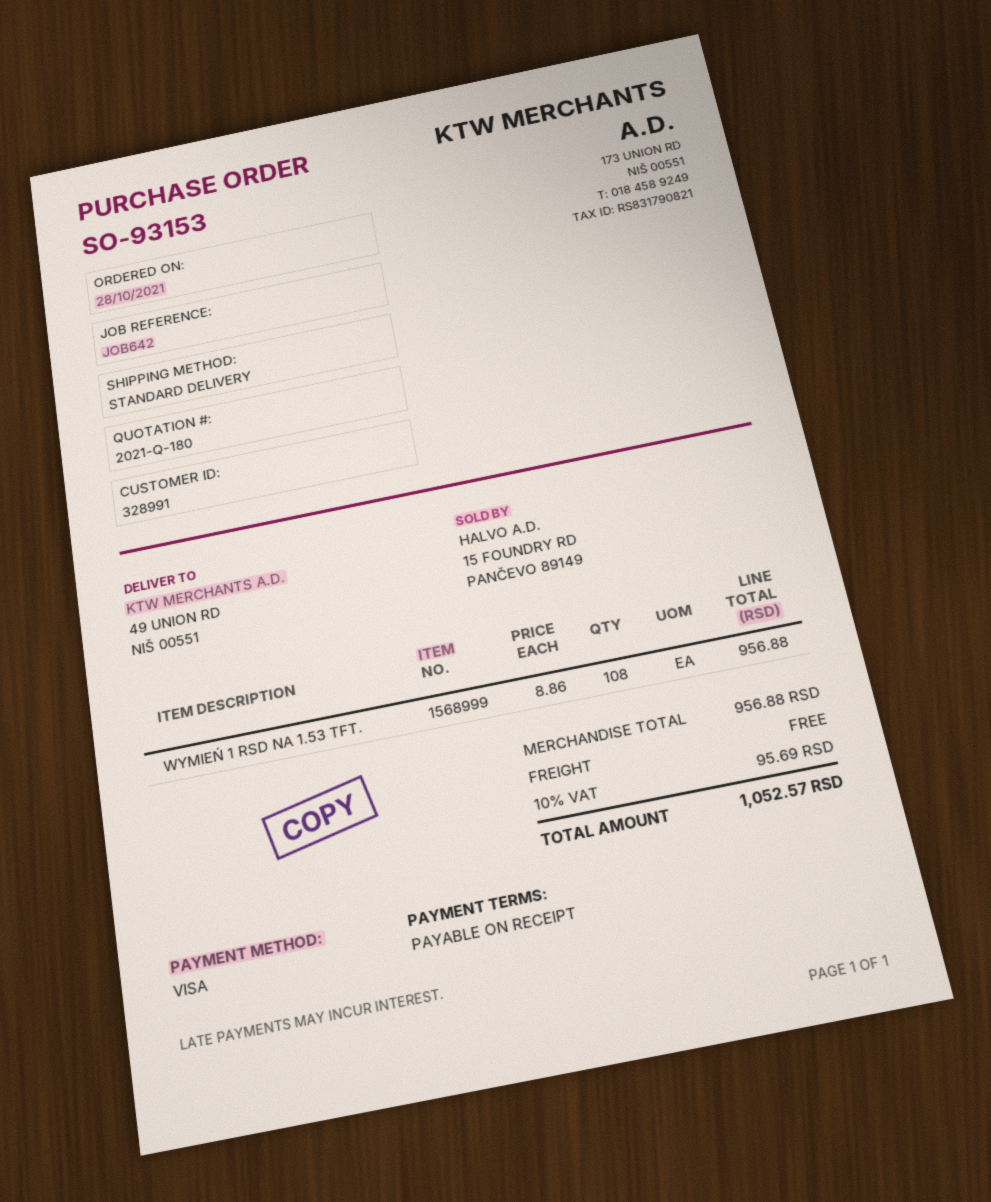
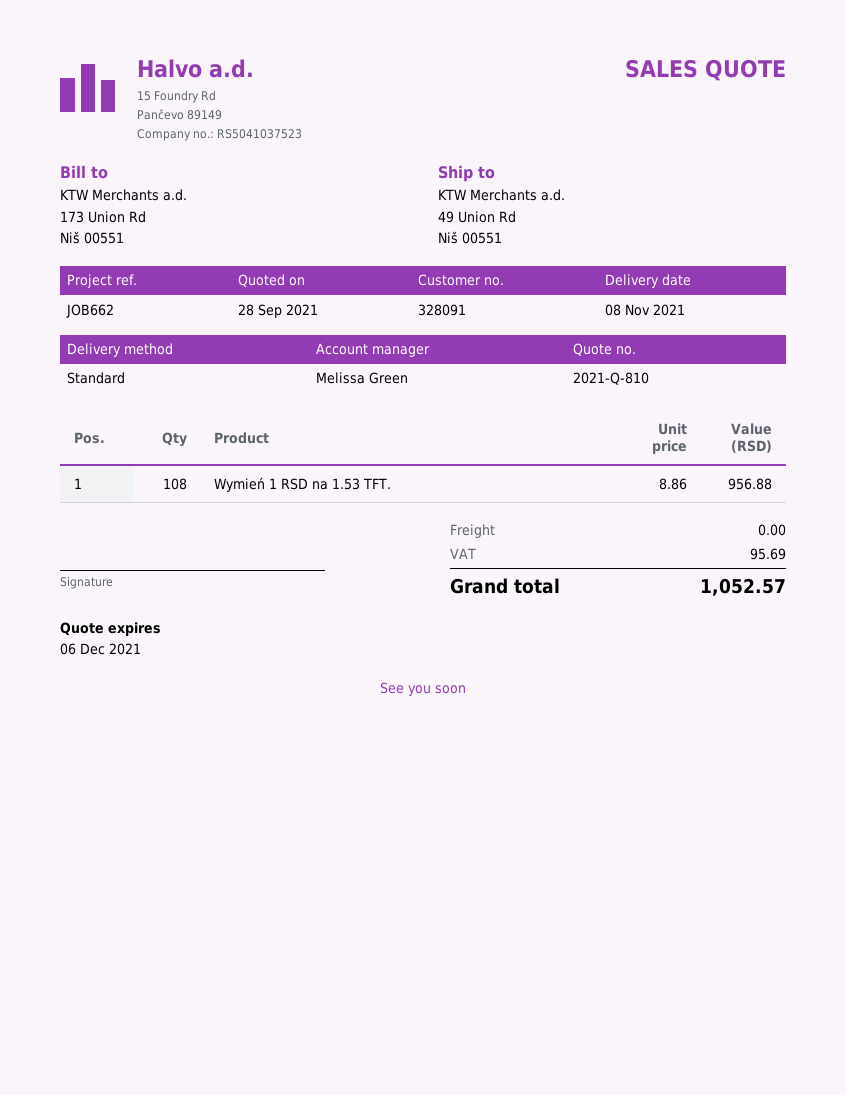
quote number: 2021-Q-180 -> 2021-Q-810
customer number: 328991 -> 328091
reference: JOB642 -> JOB662

